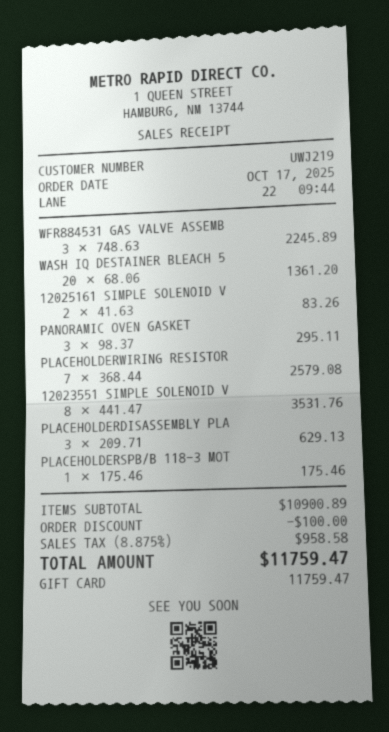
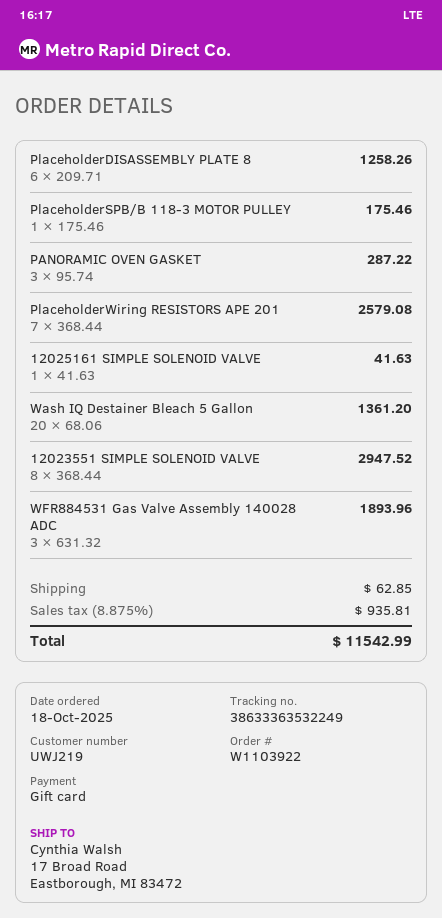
order date: 2025-10-17 -> 2025-10-18
WFR884531 GAS VALVE ASSEMB: 3 x 748.63 = 2245.89 -> 3 x 631.32 = 1893.96
12025161 SIMPLE SOLENOID V: 2 x 41.63 = 83.26 -> 1 x 41.63 = 41.63
PANORAMIC OVEN GASKET: 3 x 98.37 = 295.11 -> 3 x 95.74 = 287.22
12023551 SIMPLE SOLENOID V: 8 x 441.47 = 3531.76 -> 8 x 368.44 = 2947.52
PLACEHOLDERDISASSEMBLY PLA: 3 x 209.71 = 629.13 -> 6 x 209.71 = 1258.26
discount: 100.00 -> none
shipping: none -> 62.85
tax: 8.875% = 958.58 -> 8.875% = 935.81
total: 11759.47 -> 11542.99

